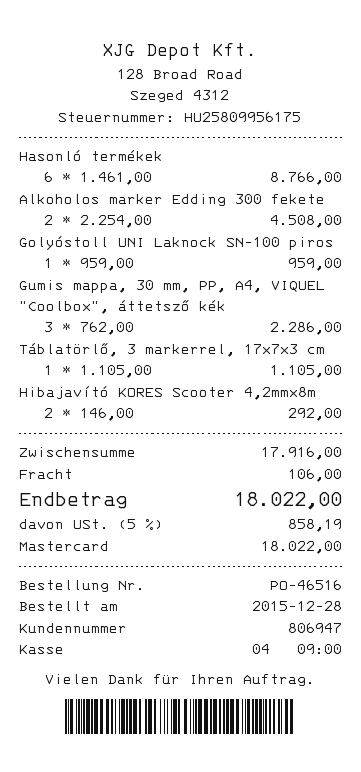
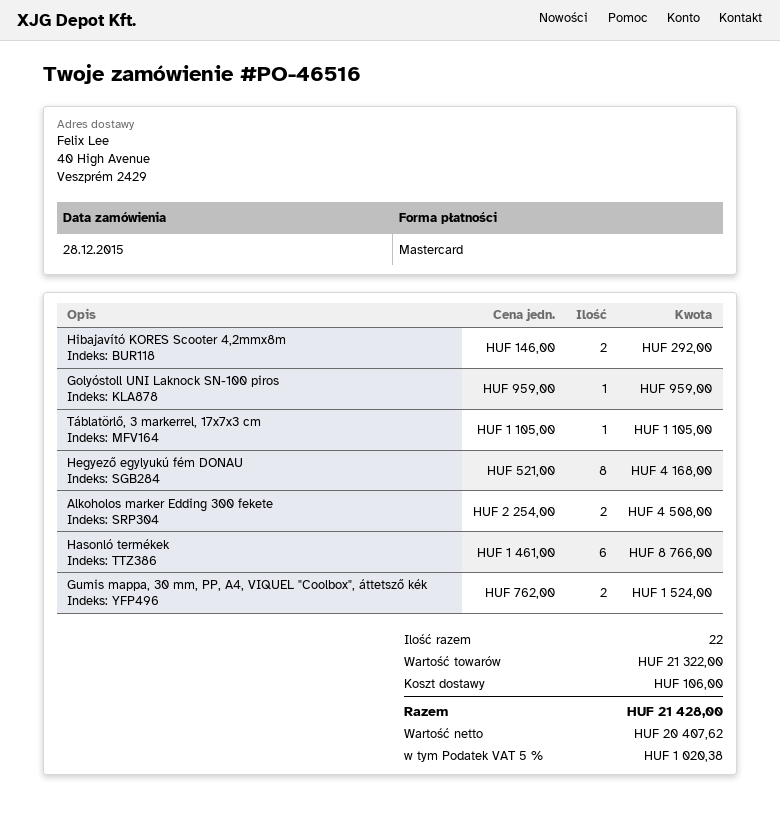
Gumis mappa, 30 mm, PP, A4, VIQUEL "Coolbox", áttetsző kék: 3 x 762.00 = 2286.00 -> 2 x 762.00 = 1524.00
Hegyező egylyukú fém DONAU: none -> 8 x 521.00 = 4168.00
subtotal: 17916.00 -> 21322.00
tax: 5% = 858.19 -> 5% = 1020.38
total: 18022.00 -> 21428.00

